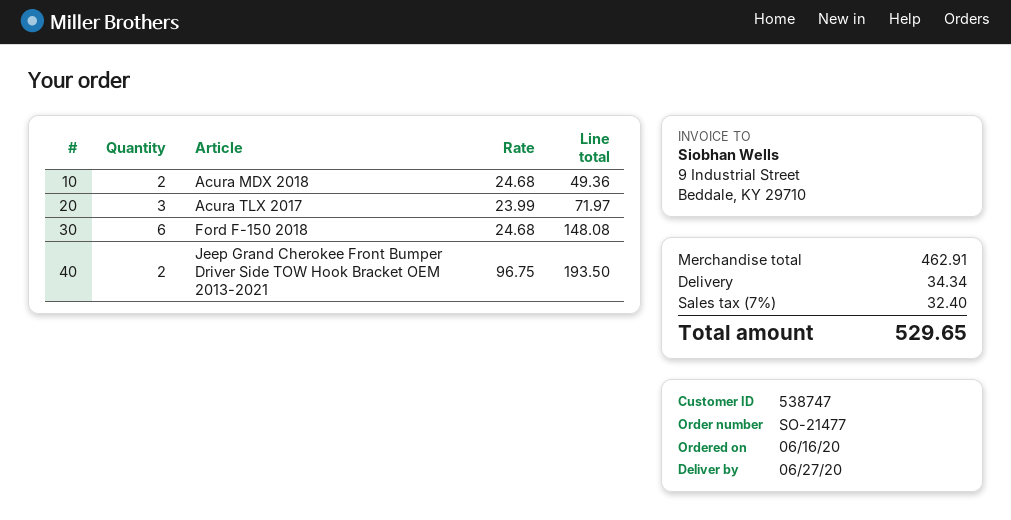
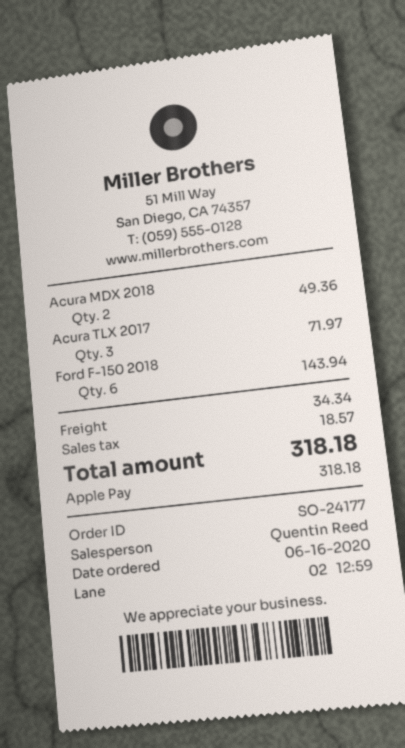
order number: SO-21477 -> SO-24177
Ford F-150 2018: 6 for 148.08 -> 6 for 143.94
Jeep Grand Cherokee Front Bumper Driver Side TOW Hook Bracket OEM 2013-2021: 2 for 193.50 -> none
tax: 32.40 -> 18.57
total: 529.65 -> 318.18

